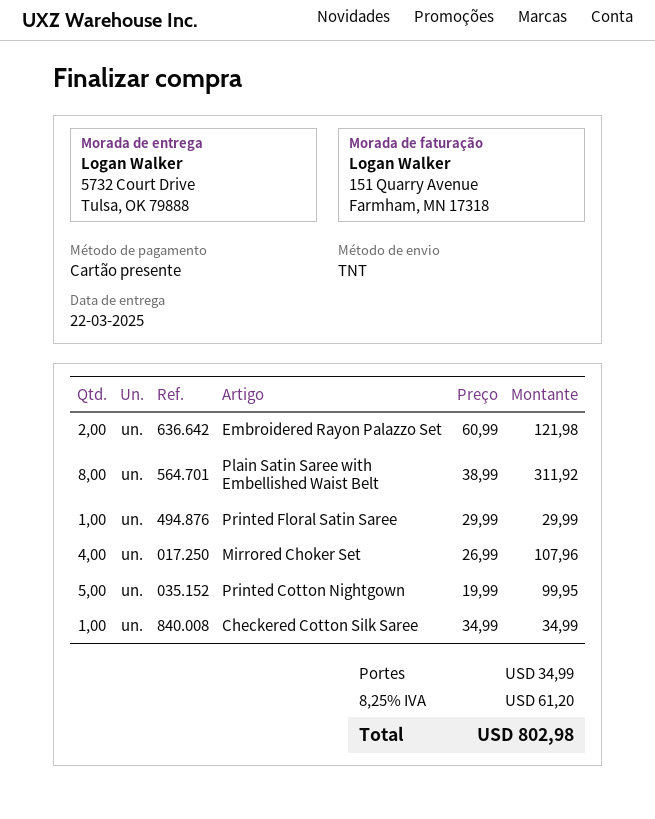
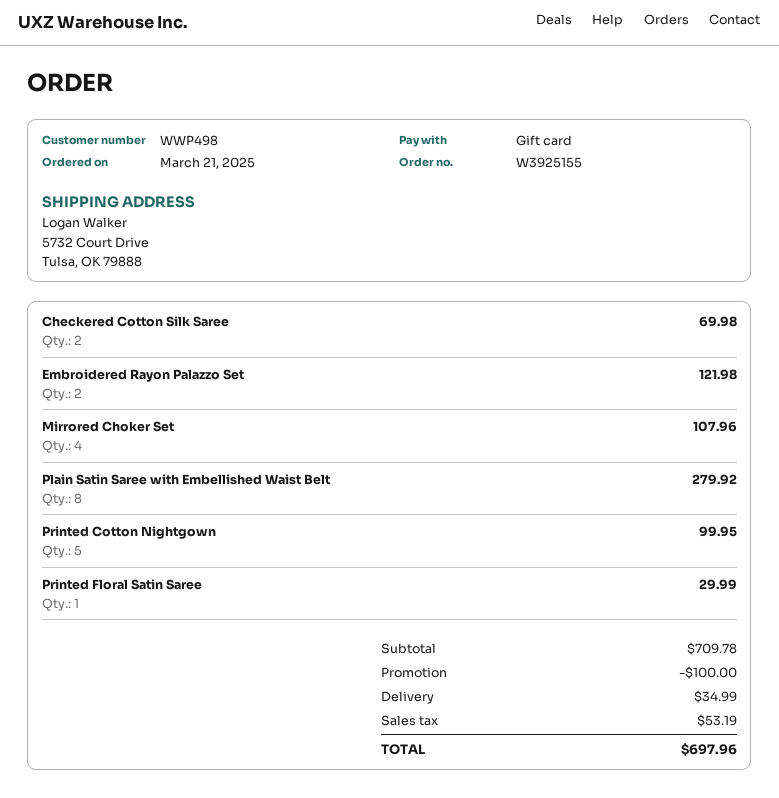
Plain Satin Saree with Embellished Waist Belt: 8 for 311.92 -> 8 for 279.92
Checkered Cotton Silk Saree: 1 for 34.99 -> 2 for 69.98
discount: none -> 100.00
tax: 61.20 -> 53.19
total: 802.98 -> 697.96

